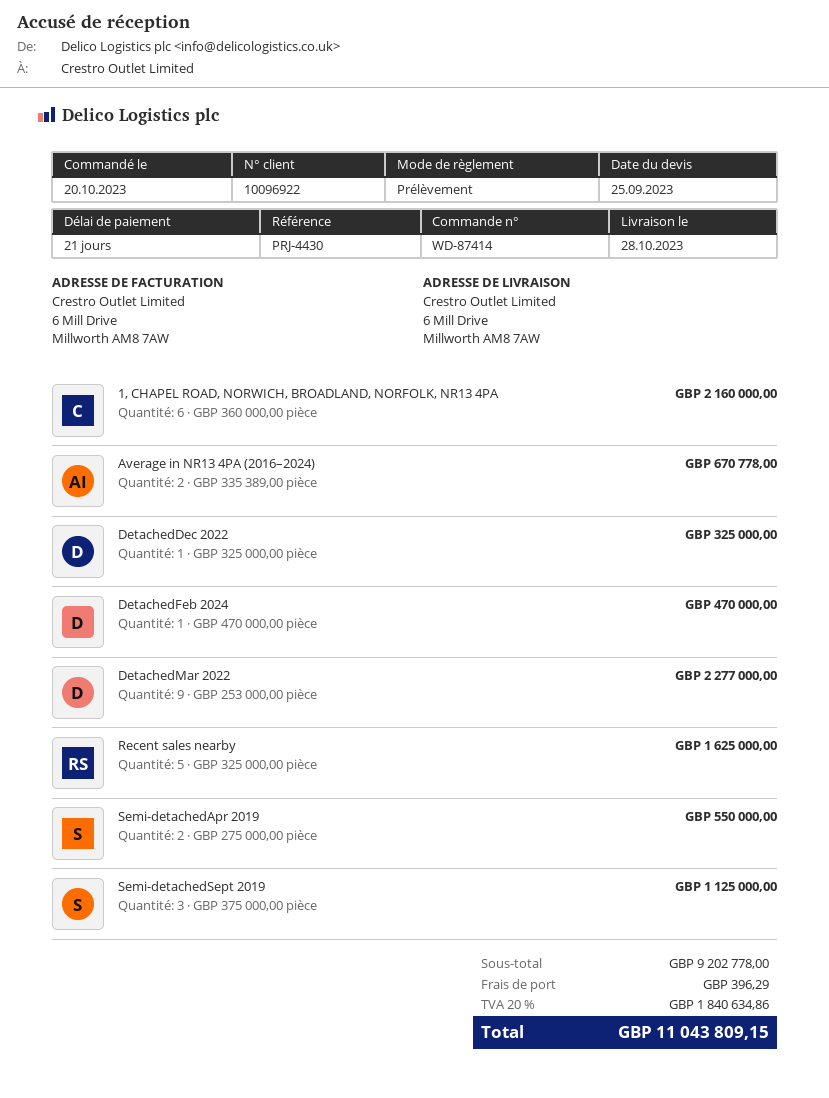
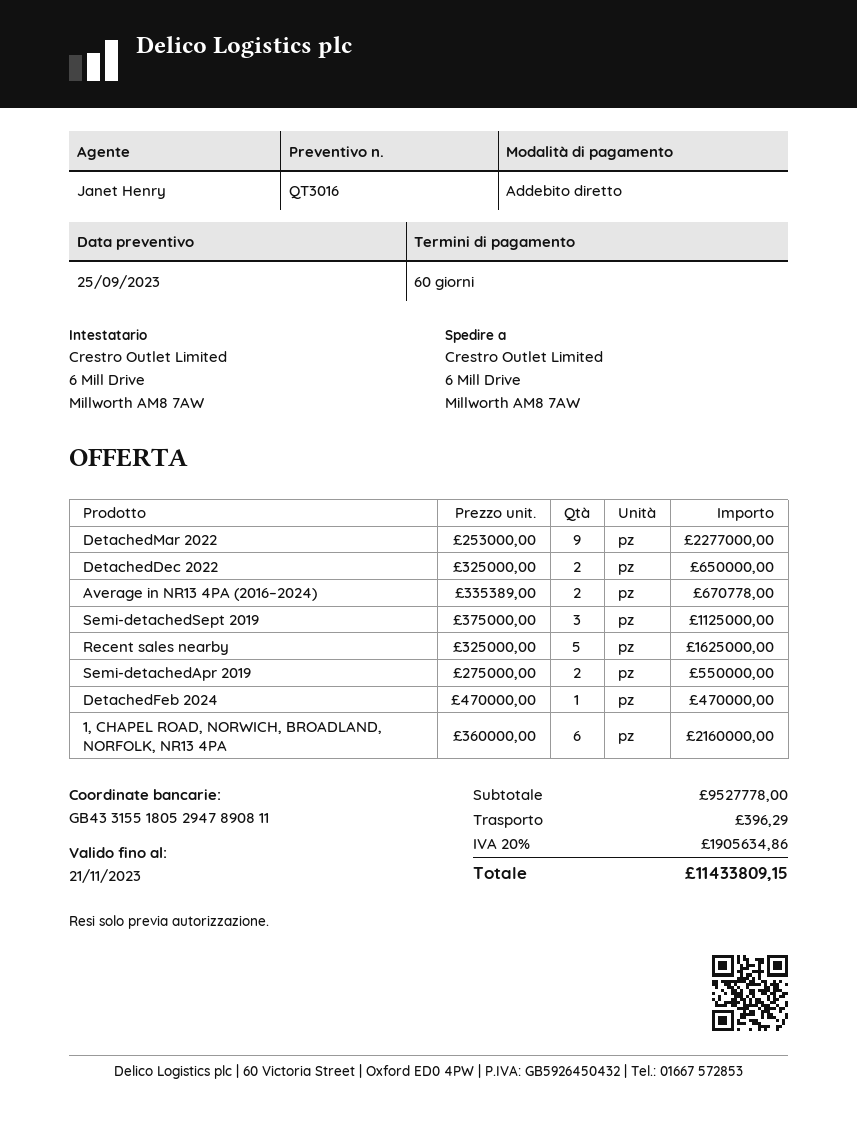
payment terms: 21 days -> 60 days
DetachedDec 2022: 1 x 325000.00 = 325000.00 -> 2 x 325000.00 = 650000.00
subtotal: 9202778.00 -> 9527778.00
tax: 20% = 1840634.86 -> 20% = 1905634.86
total: 11043809.15 -> 11433809.15

